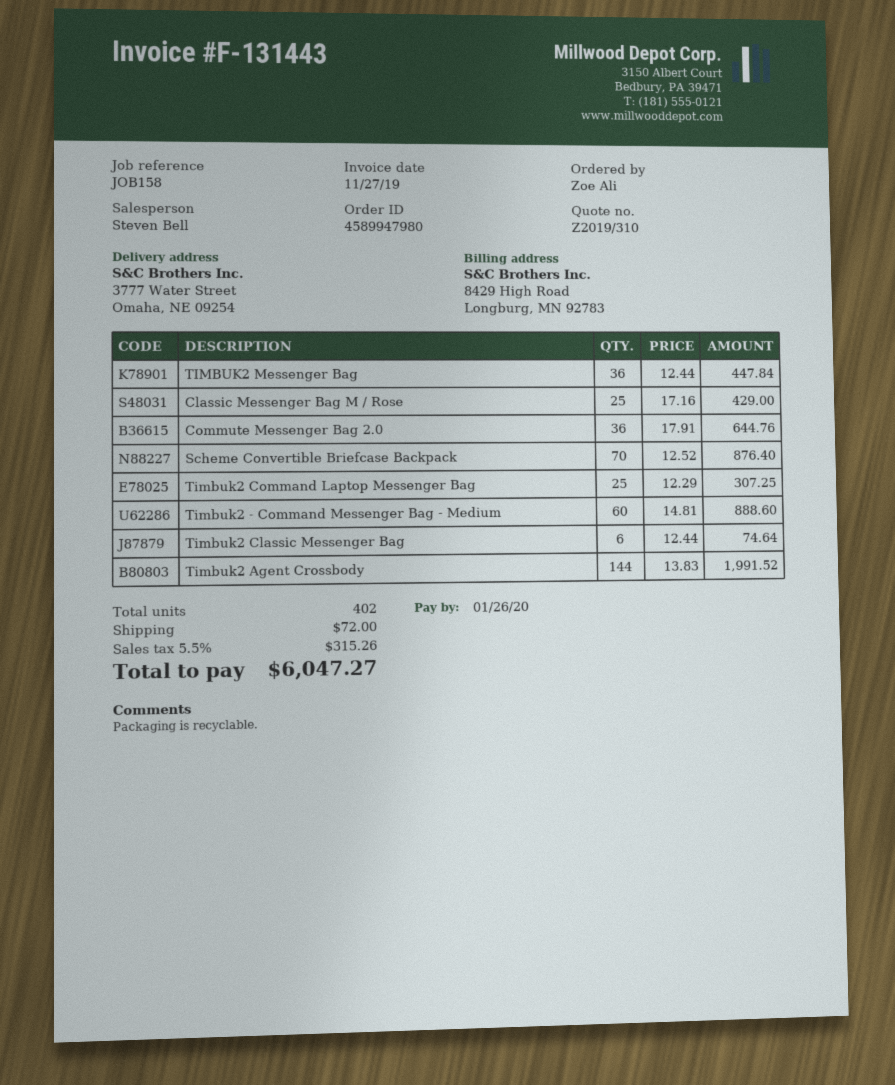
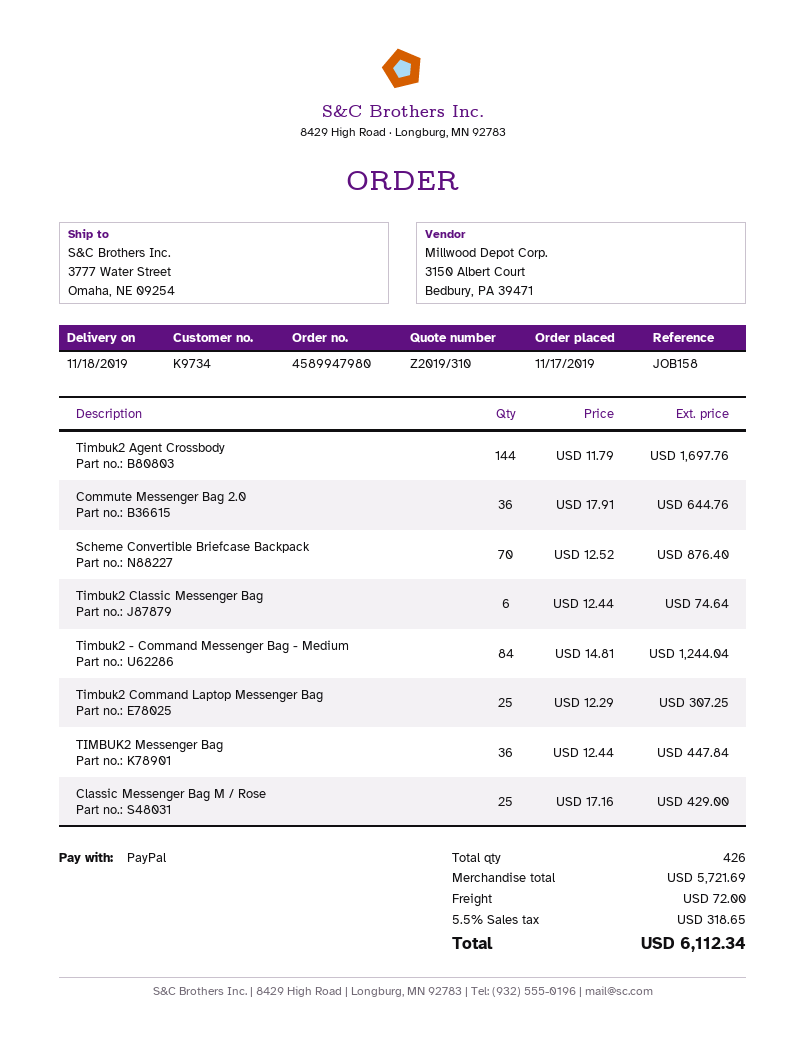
Timbuk2 - Command Messenger Bag - Medium: 60 x 14.81 = 888.60 -> 84 x 14.81 = 1244.04
Timbuk2 Agent Crossbody: 144 x 13.83 = 1991.52 -> 144 x 11.79 = 1697.76
total quantity: 402 -> 426
tax: 5.5% = 315.26 -> 5.5% = 318.65
total: 6047.27 -> 6112.34

